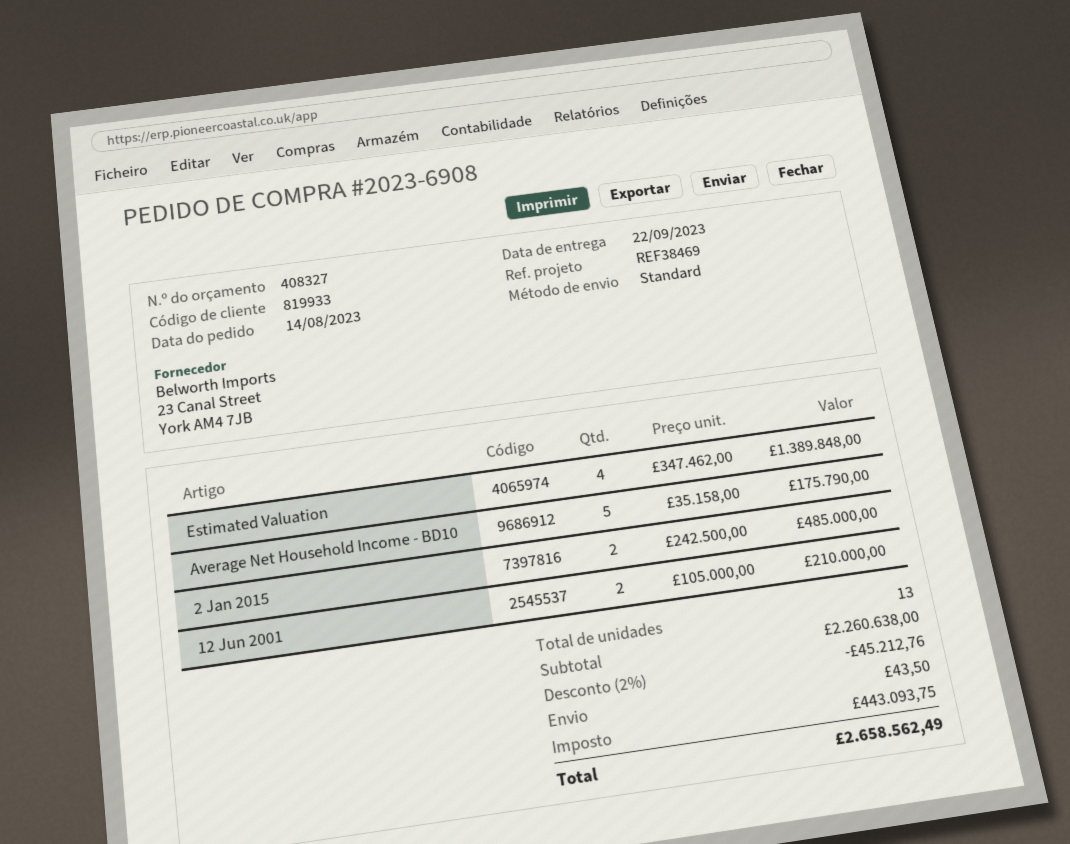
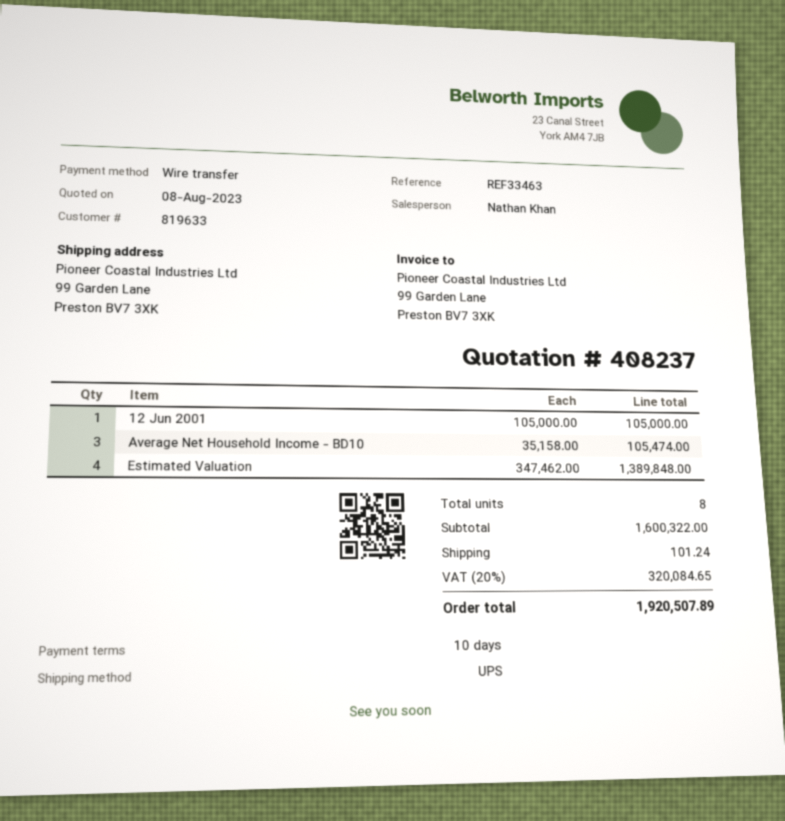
quote number: 408327 -> 408237
customer number: 819933 -> 819633
reference: REF38469 -> REF33463
shipping method: standard -> UPS
Average Net Household Income - BD10: 5 x 35158.00 = 175790.00 -> 3 x 35158.00 = 105474.00
2 Jan 2015: 2 x 242500.00 = 485000.00 -> none
12 Jun 2001: 2 x 105000.00 = 210000.00 -> 1 x 105000.00 = 105000.00
total quantity: 13 -> 8
subtotal: 2260638.00 -> 1600322.00
discount: 2% = 45212.76 -> none
shipping: 43.50 -> 101.24
tax: 443093.75 -> 320084.65
total: 2658562.49 -> 1920507.89

